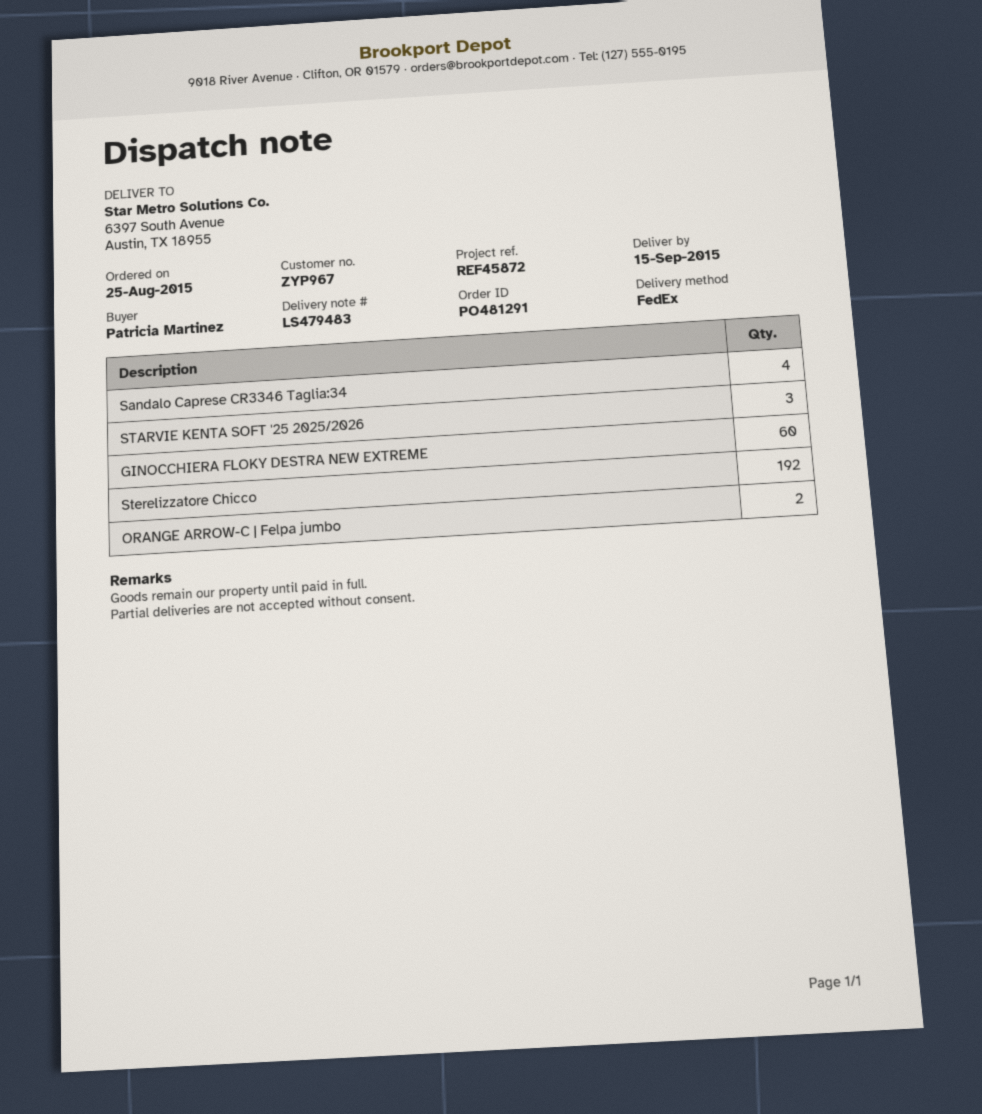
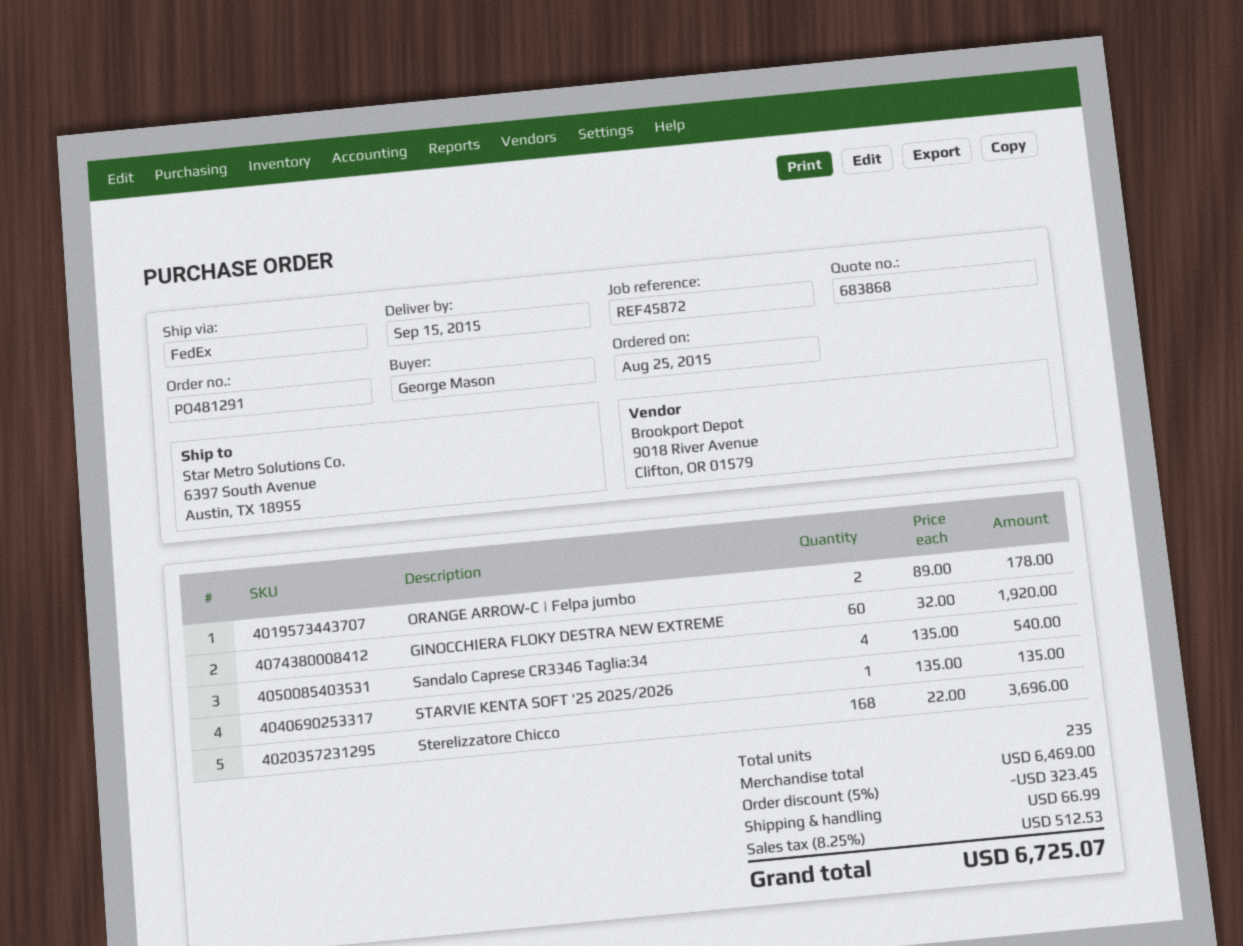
ordered by: Patricia Martinez -> George Mason
STARVIE KENTA SOFT '25 2025/2026: 3 -> 1
Sterelizzatore Chicco: 192 -> 168

